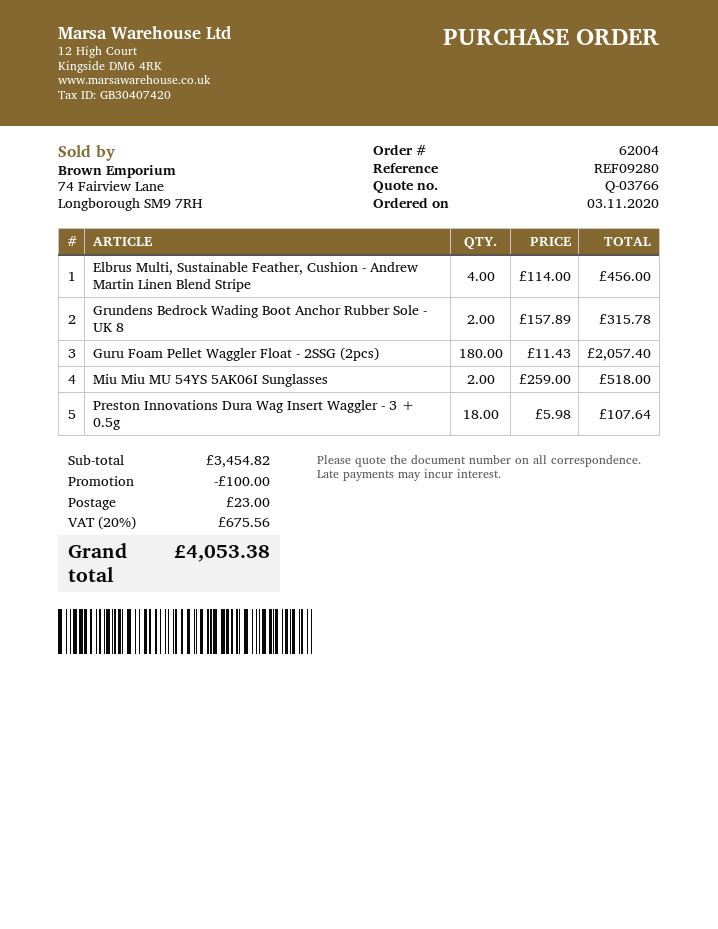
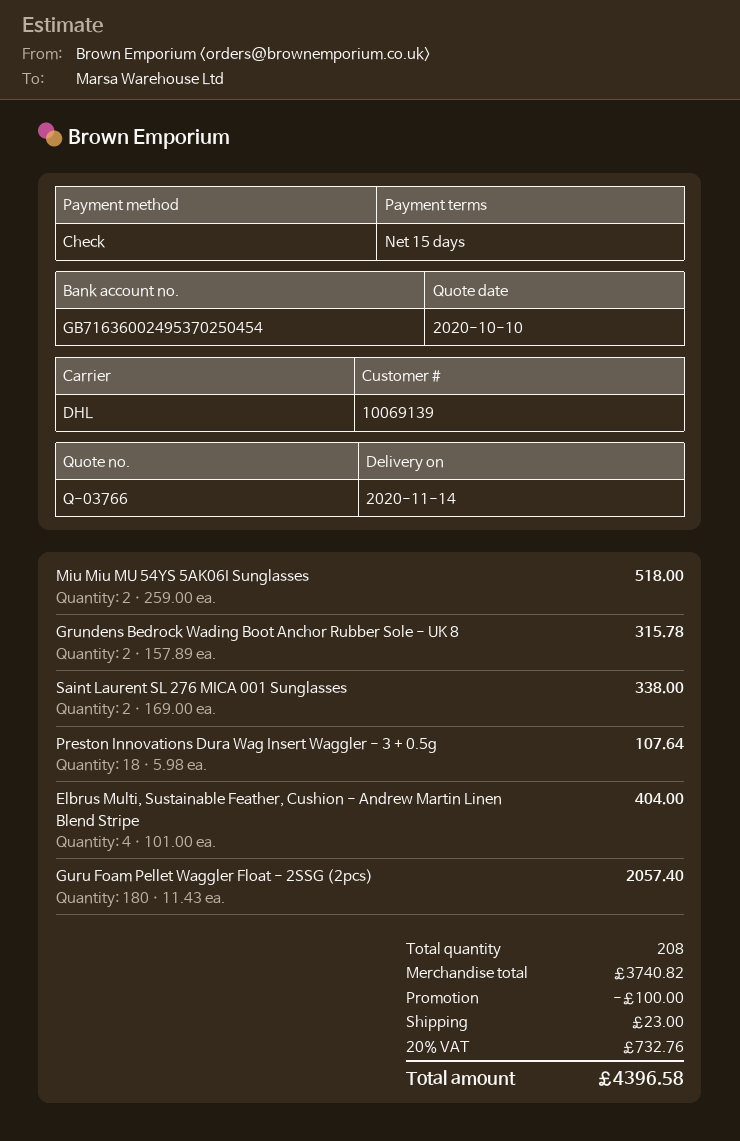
Elbrus Multi, Sustainable Feather, Cushion - Andrew Martin Linen Blend Stripe: 4 x 114.00 = 456.00 -> 4 x 101.00 = 404.00
Saint Laurent SL 276 MICA 001 Sunglasses: none -> 2 x 169.00 = 338.00
subtotal: 3454.82 -> 3740.82
tax: 20% = 675.56 -> 20% = 732.76
total: 4053.38 -> 4396.58

